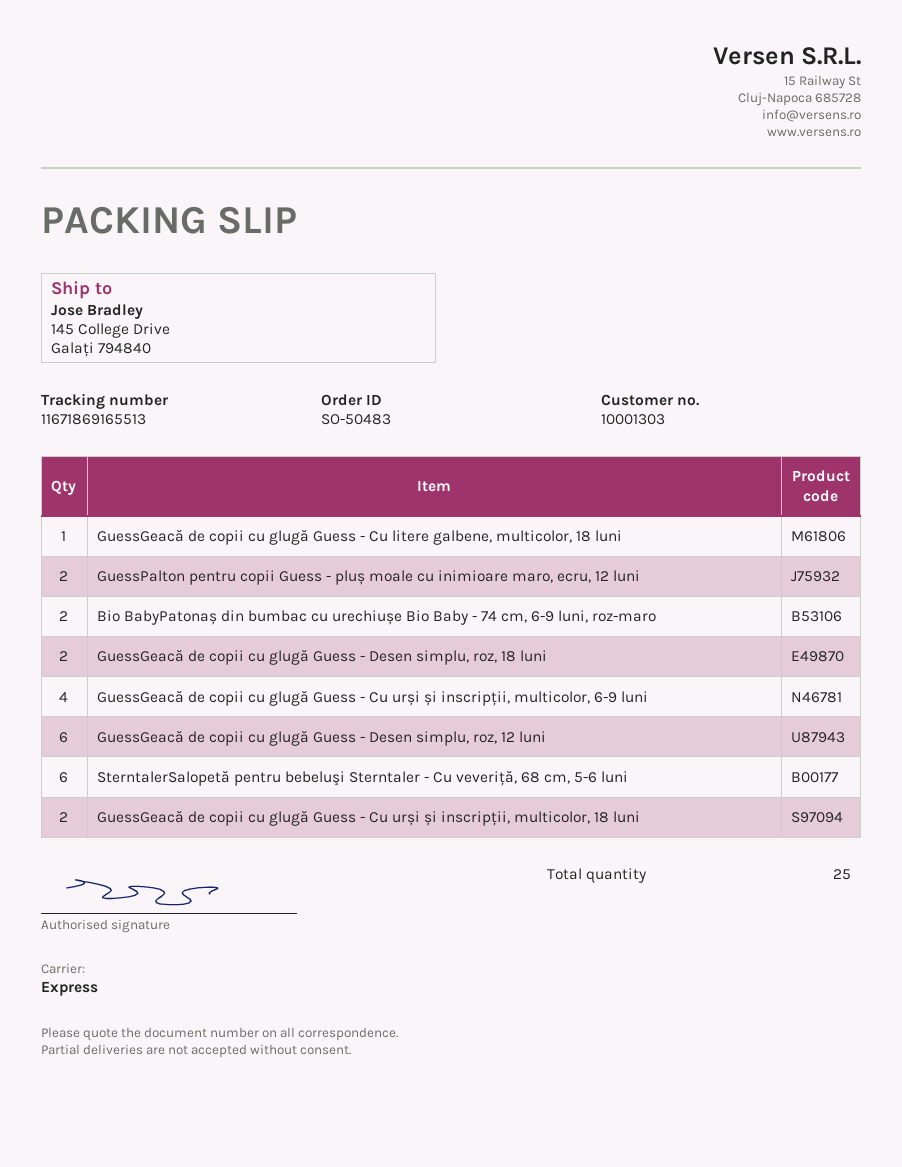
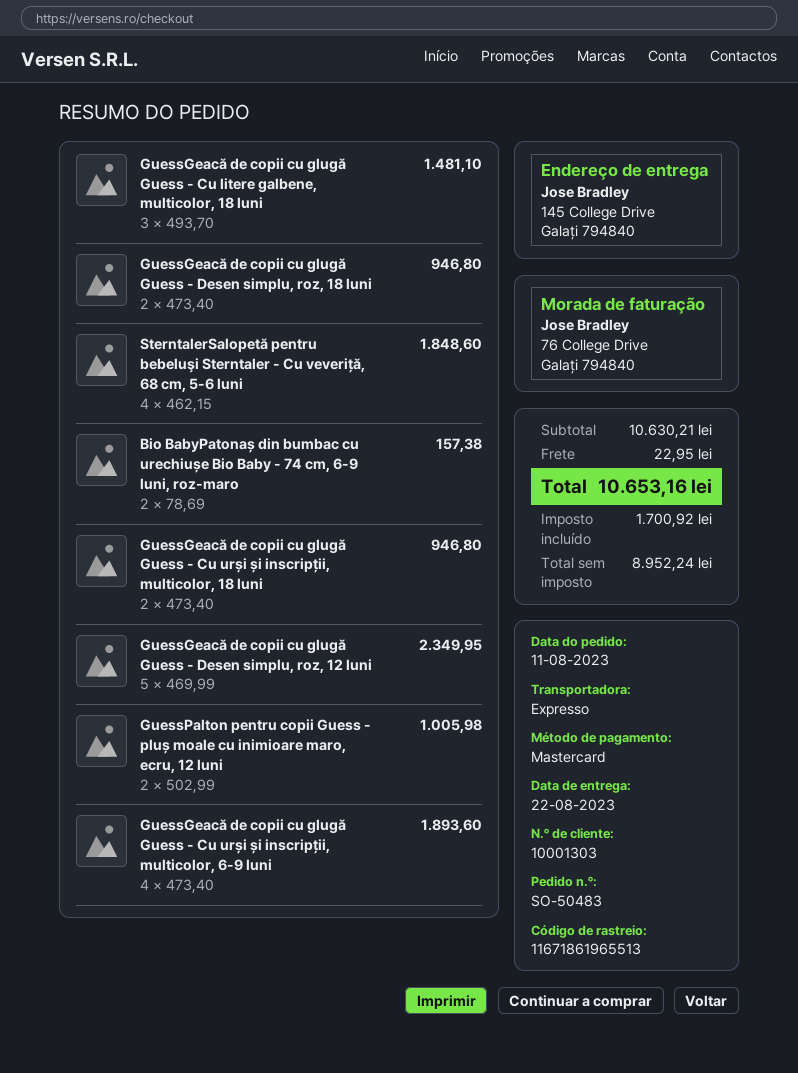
tracking number: 11671869165513 -> 11671861965513
GuessGeacă de copii cu glugă Guess - Cu litere galbene, multicolor, 18 luni: 1 -> 3
GuessGeacă de copii cu glugă Guess - Desen simplu, roz, 12 luni: 6 -> 5
SterntalerSalopetă pentru bebeluşi Sterntaler - Cu veveriță, 68 cm, 5-6 luni: 6 -> 4

